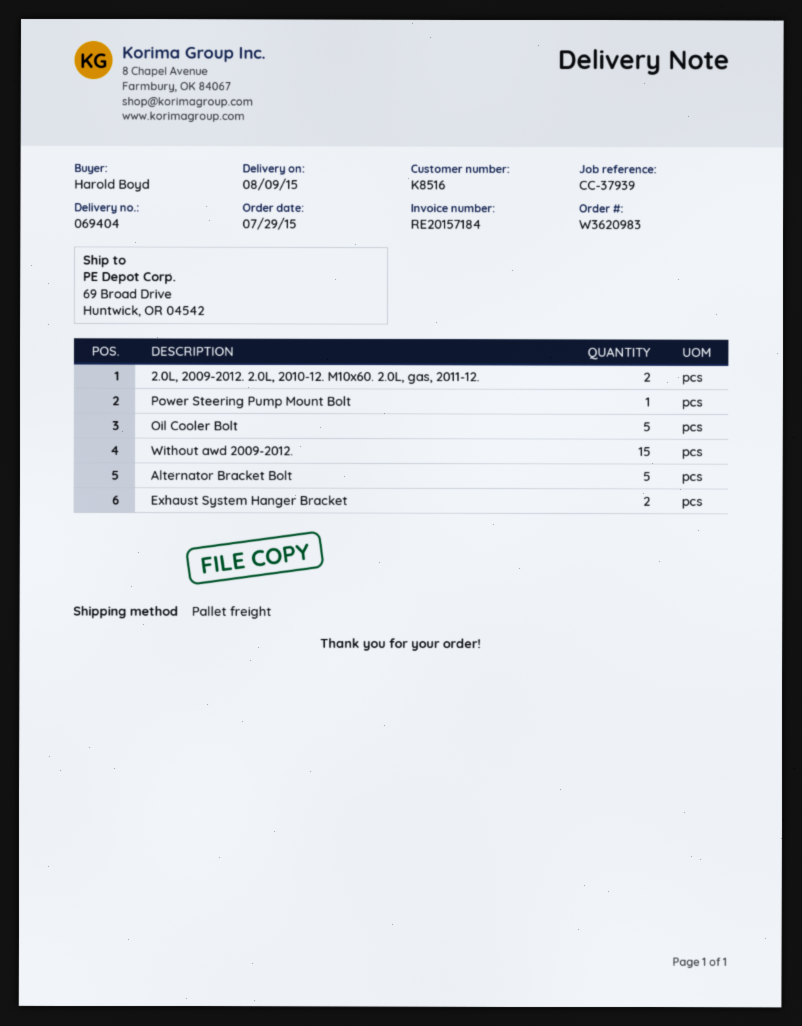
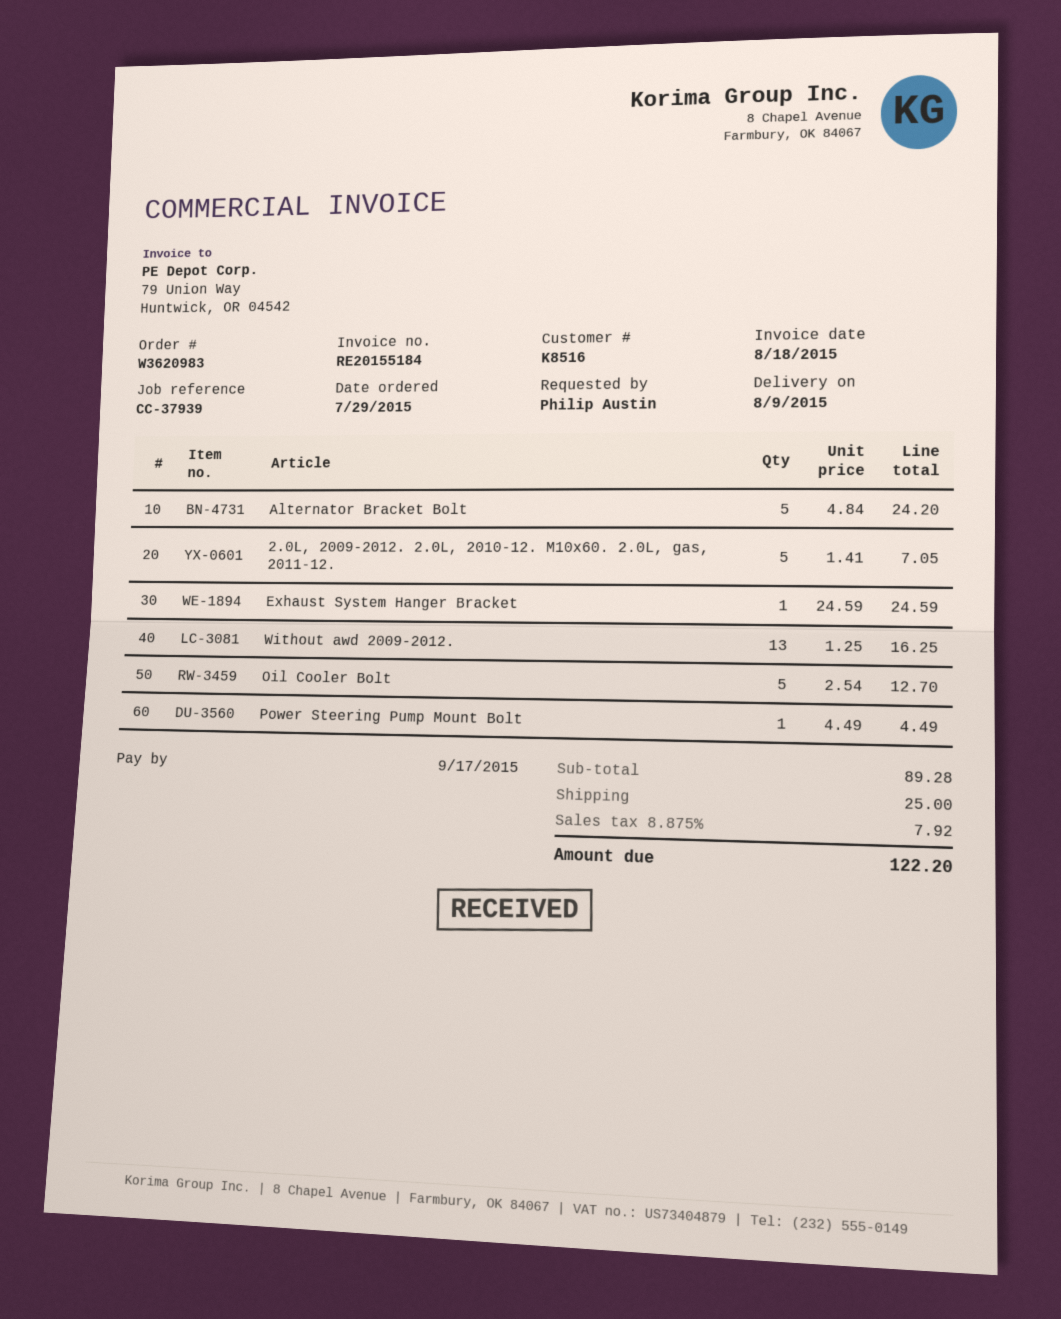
invoice number: RE20157184 -> RE20155184
ordered by: Harold Boyd -> Philip Austin
2.0L, 2009-2012. 2.0L, 2010-12. M10x60. 2.0L, gas, 2011-12.: 2 -> 5
Without awd 2009-2012.: 15 -> 13
Exhaust System Hanger Bracket: 2 -> 1

